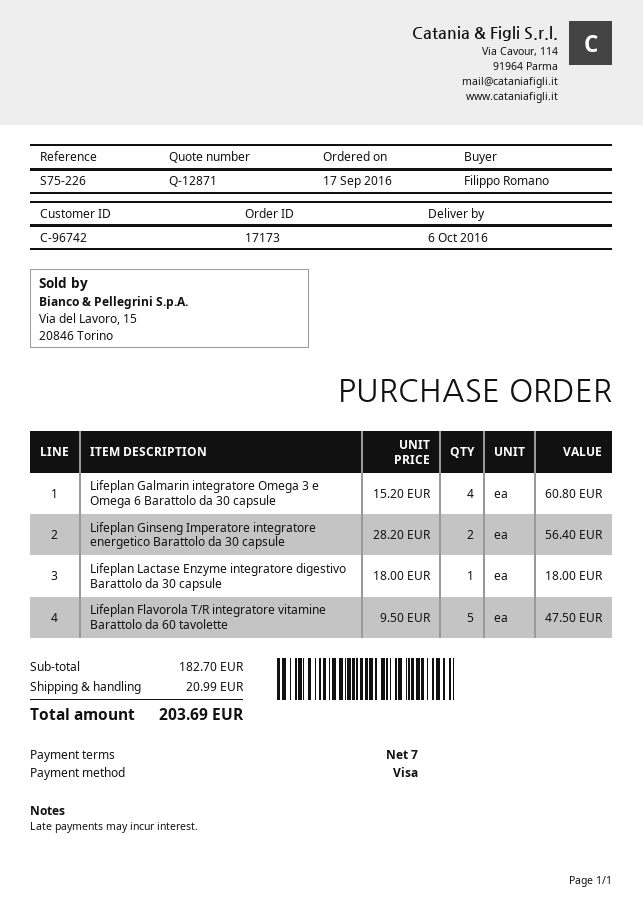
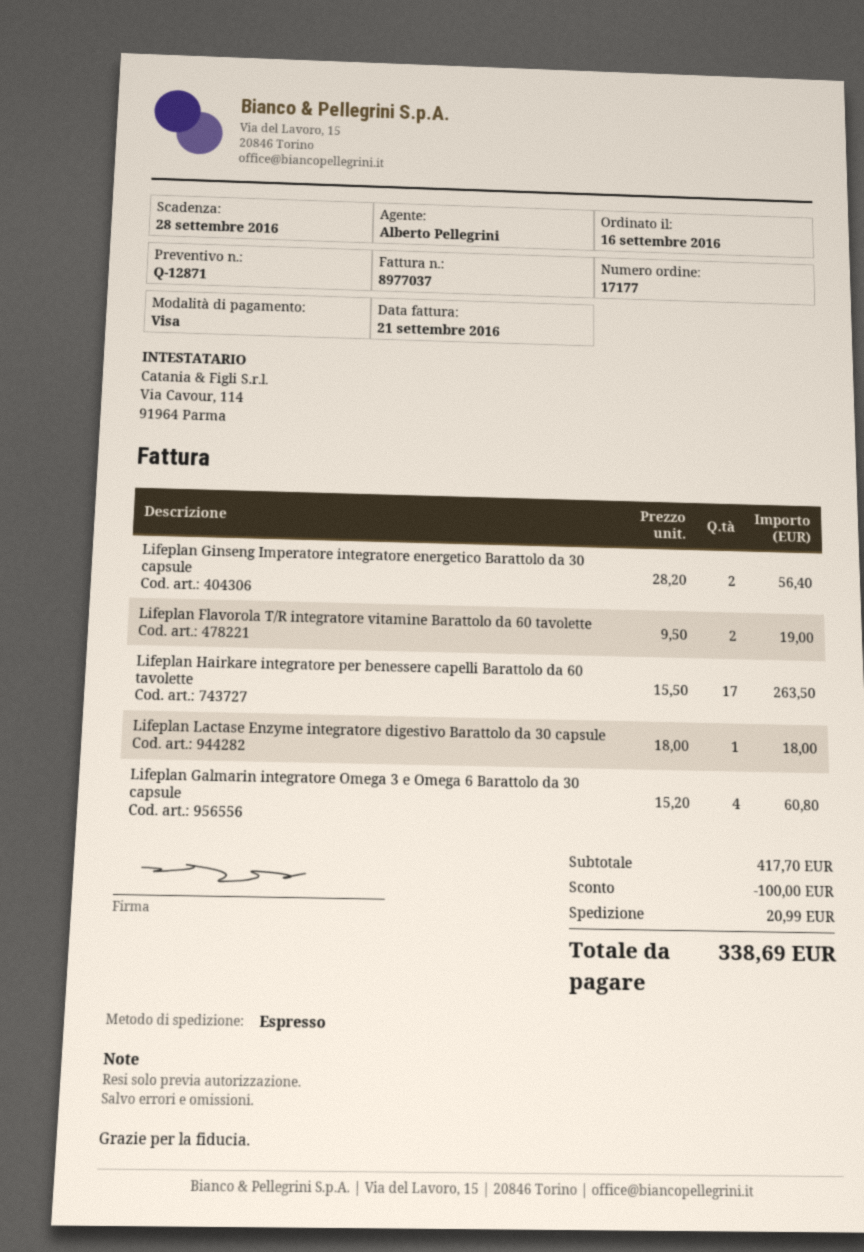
order number: 17173 -> 17177
order date: 2016-09-17 -> 2016-09-16
Lifeplan Flavorola T/R integratore vitamine Barattolo da 60 tavolette: 5 x 9.50 = 47.50 -> 2 x 9.50 = 19.00
Lifeplan Hairkare integratore per benessere capelli Barattolo da 60 tavolette: none -> 17 x 15.50 = 263.50
subtotal: 182.70 -> 417.70
discount: none -> 100.00
total: 203.69 -> 338.69

